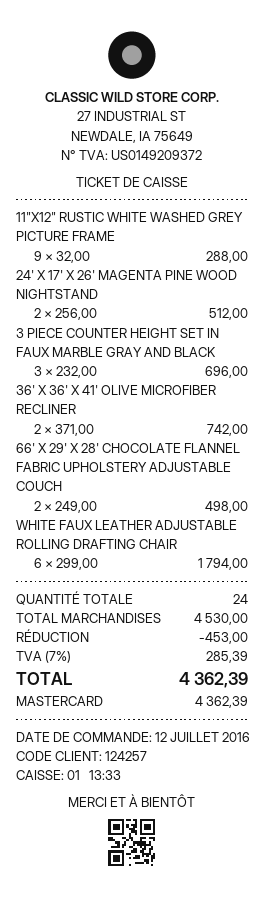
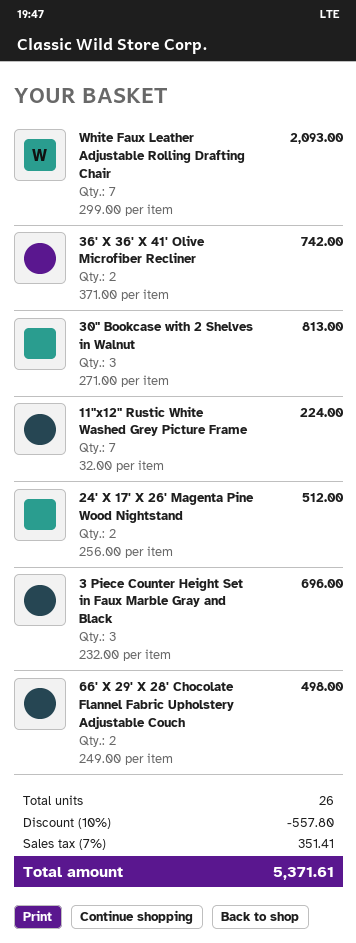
11"X12" RUSTIC WHITE WASHED GREY PICTURE FRAME: 9 x 32.00 = 288.00 -> 7 x 32.00 = 224.00
WHITE FAUX LEATHER ADJUSTABLE ROLLING DRAFTING CHAIR: 6 x 299.00 = 1794.00 -> 7 x 299.00 = 2093.00
30" Bookcase with 2 Shelves in Walnut: none -> 3 x 271.00 = 813.00
total quantity: 24 -> 26
discount: 453.00 -> 557.80
tax: 7% = 285.39 -> 7% = 351.41
total: 4362.39 -> 5371.61

